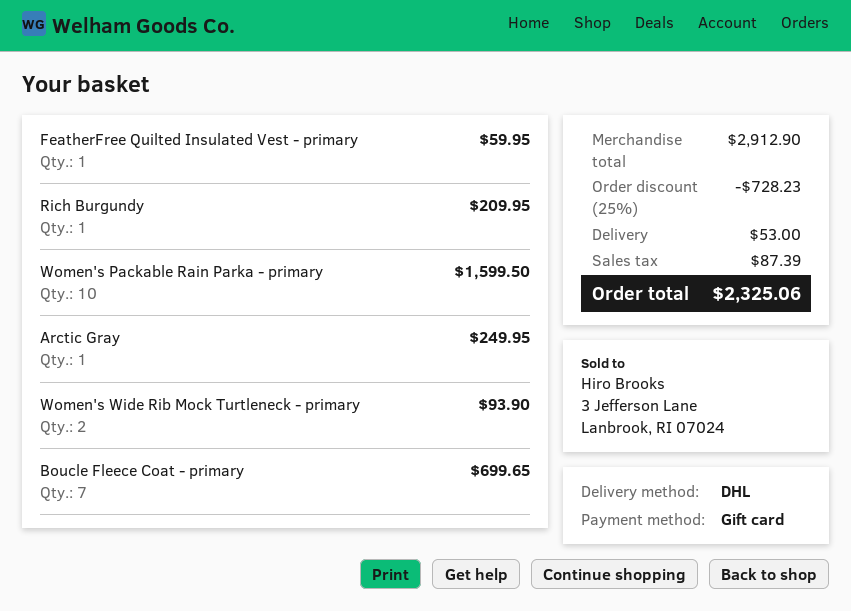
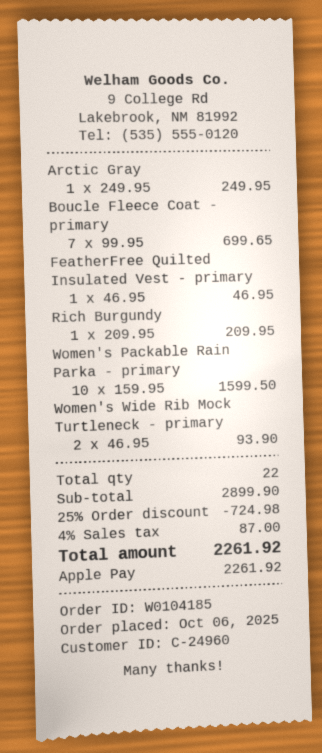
payment method: gift card -> Apple Pay
FeatherFree Quilted Insulated Vest - primary: 1 for 59.95 -> 1 for 46.95
subtotal: 2912.90 -> 2899.90
discount: 25% = 728.23 -> 25% = 724.98
shipping: 53.00 -> none
tax: 87.39 -> 87.00
total: 2325.06 -> 2261.92

